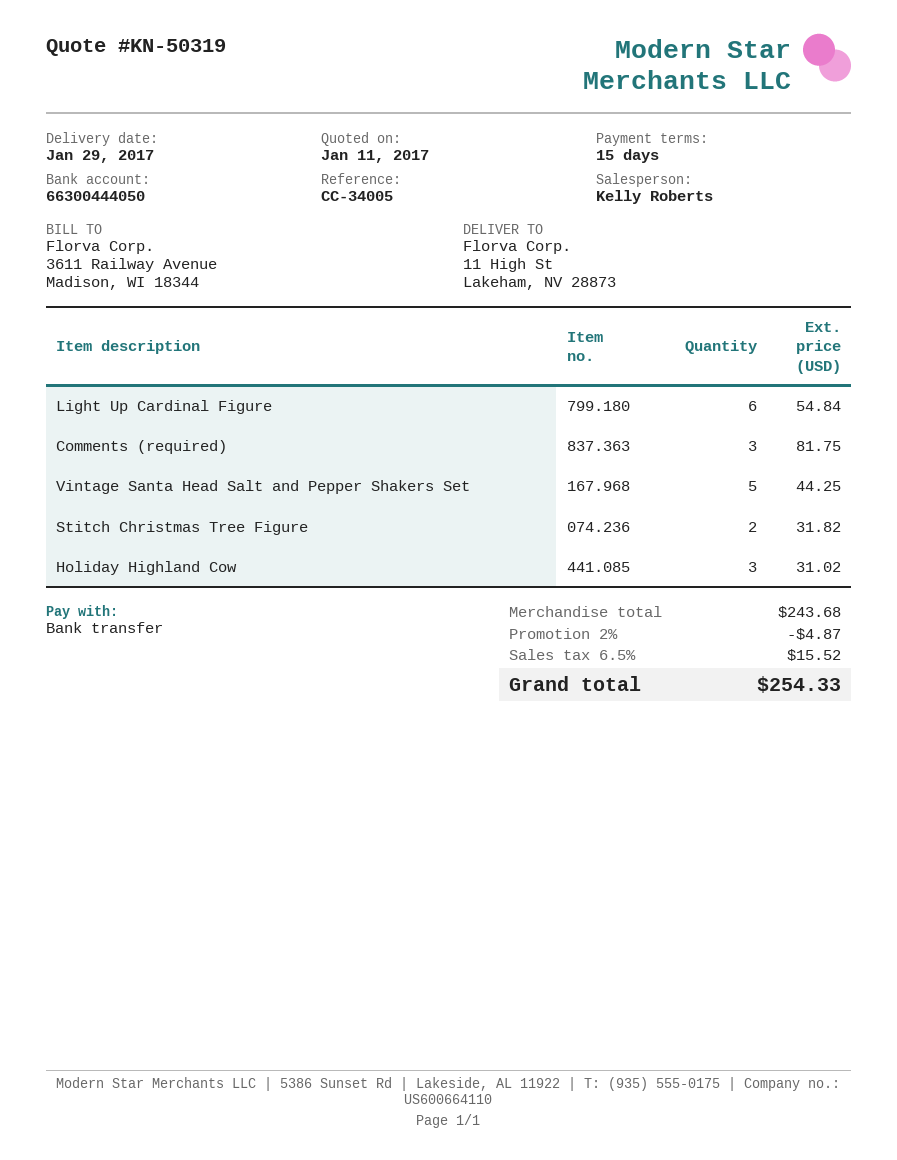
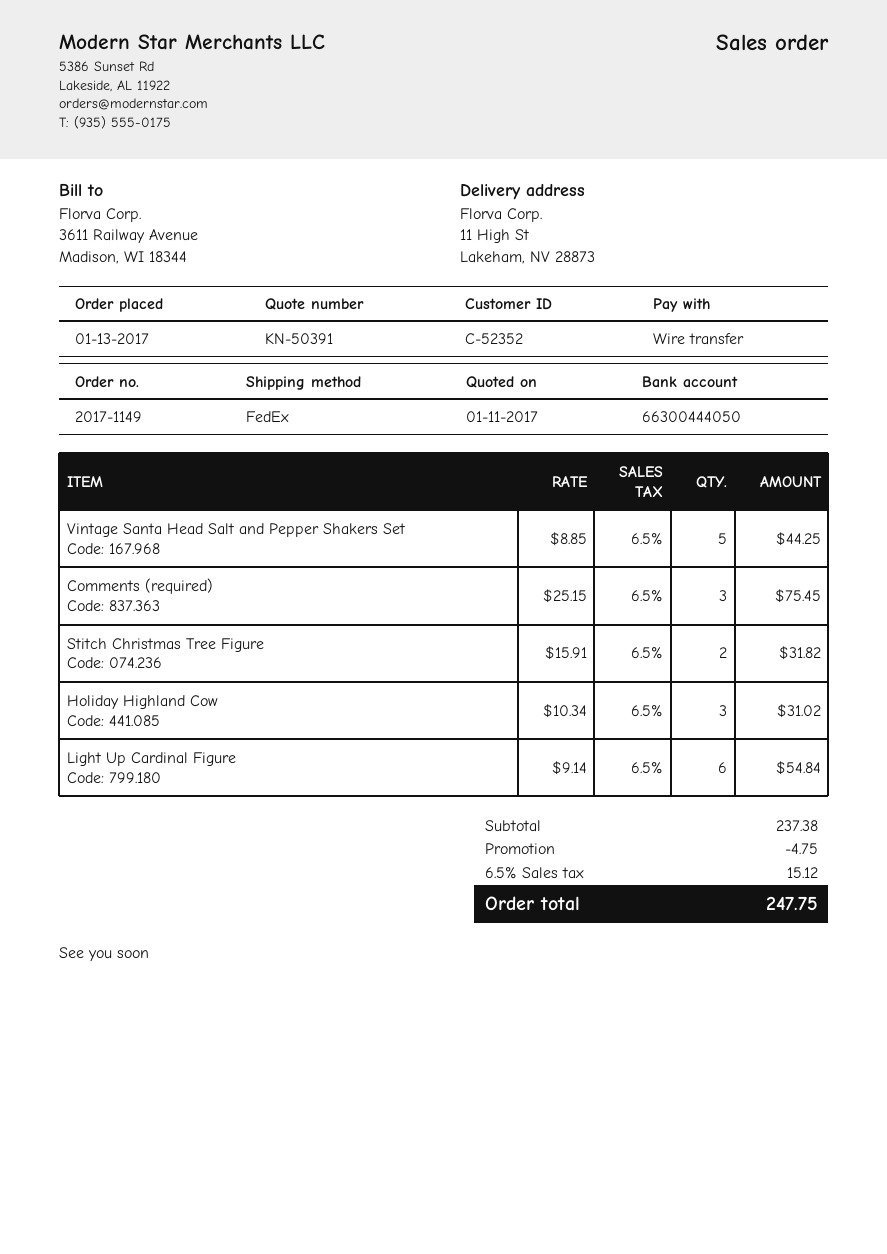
quote number: KN-50319 -> KN-50391
Comments (required): 3 for 81.75 -> 3 for 75.45
subtotal: 243.68 -> 237.38
discount: 4.87 -> 4.75
tax: 6.5% = 15.52 -> 6.5% = 15.12
total: 254.33 -> 247.75

